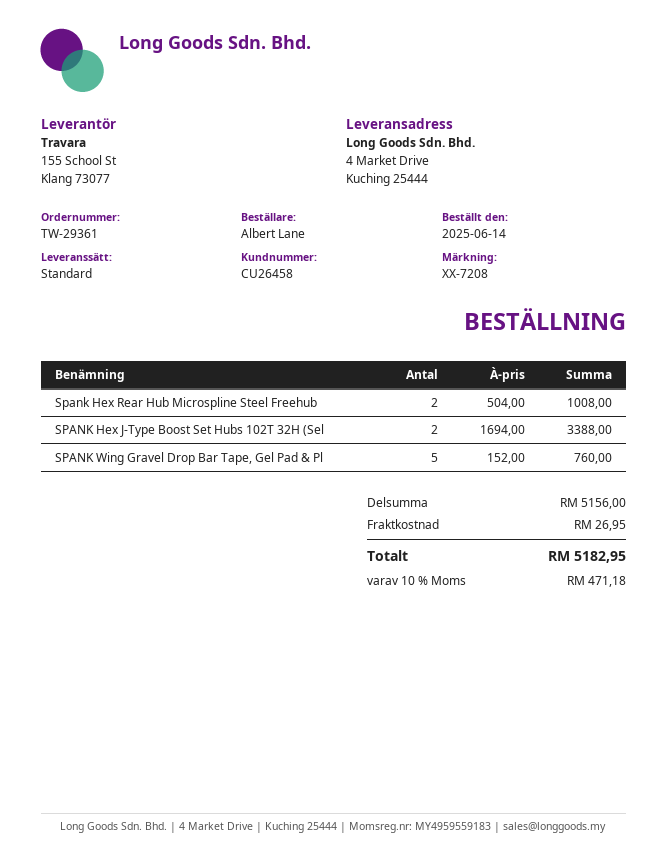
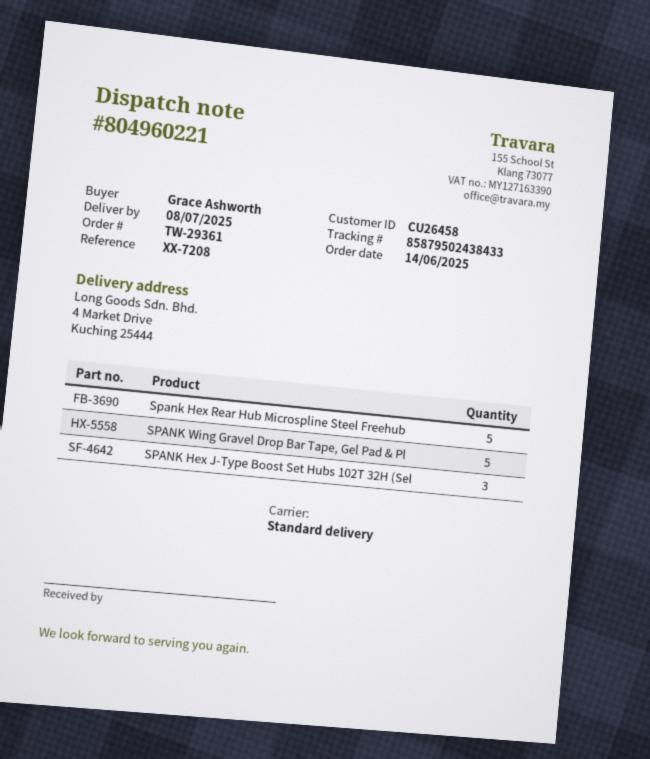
ordered by: Albert Lane -> Grace Ashworth
Spank Hex Rear Hub Microspline Steel Freehub: 2 -> 5
SPANK Hex J-Type Boost Set Hubs 102T 32H (Sel: 2 -> 3

